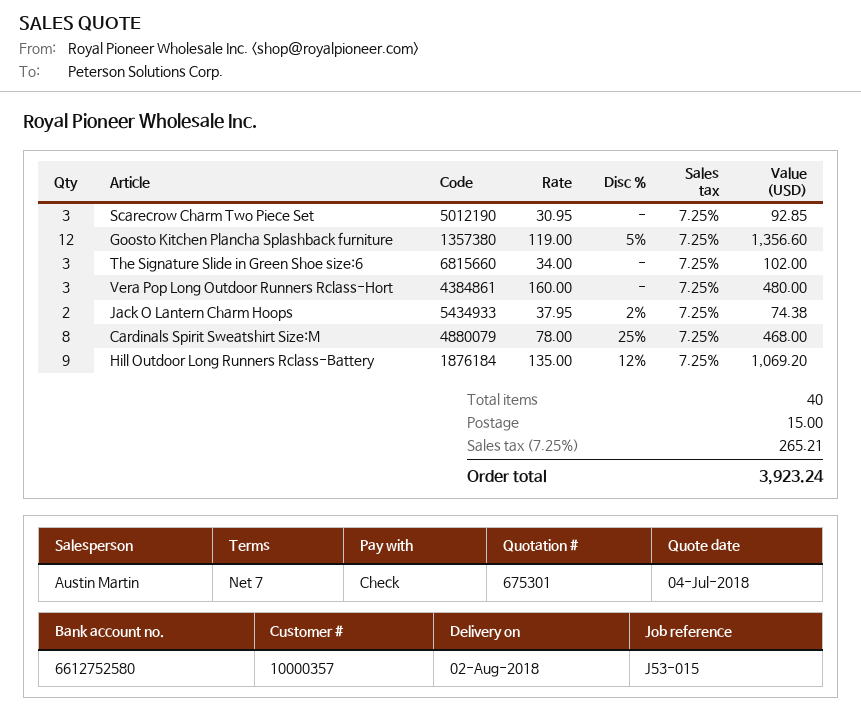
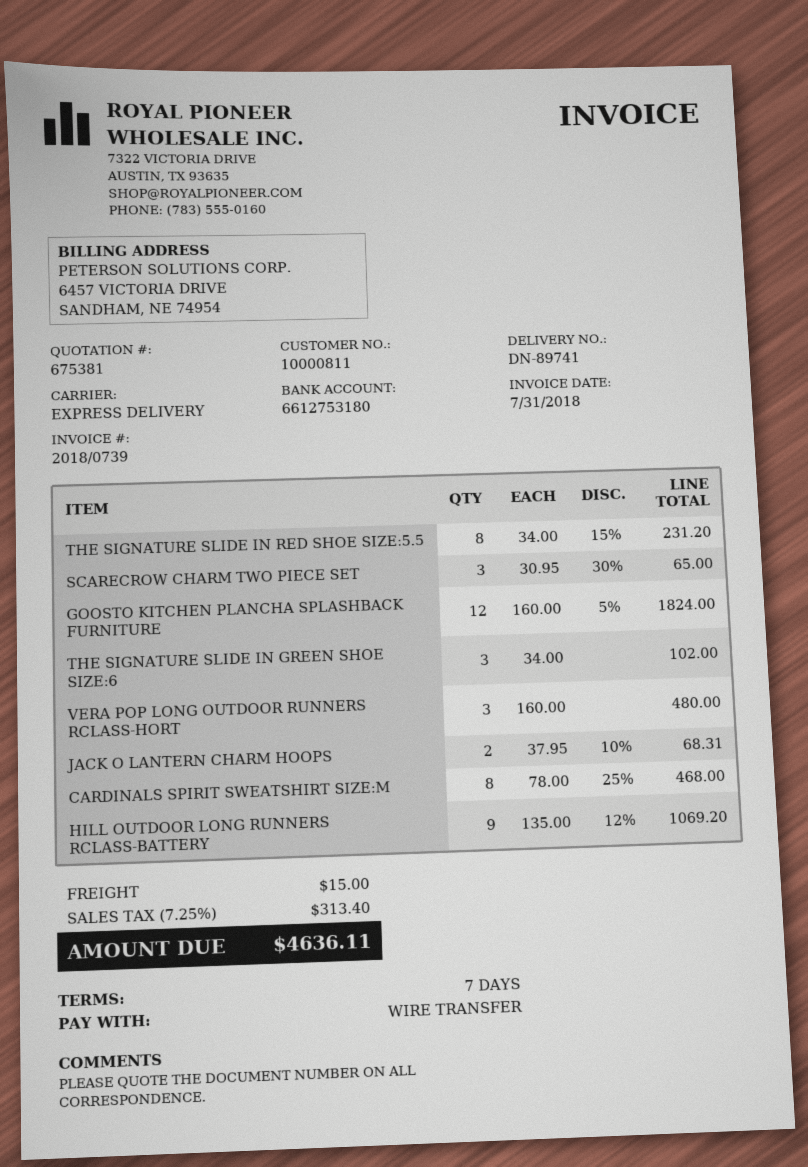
quote number: 675301 -> 675381
customer number: 10000357 -> 10000811
payment method: cheque -> bank transfer
bank account: 6612752580 -> 6612753180
Scarecrow Charm Two Piece Set: 3 x 30.95 = 92.85 -> 3 x 30.95 - 30% = 65.00
Goosto Kitchen Plancha Splashback furniture: 12 x 119.00 - 5% = 1356.60 -> 12 x 160.00 - 5% = 1824.00
Jack O Lantern Charm Hoops: 2 x 37.95 - 2% = 74.38 -> 2 x 37.95 - 10% = 68.31
THE SIGNATURE SLIDE IN RED SHOE SIZE:5.5: none -> 8 x 34.00 - 15% = 231.20
tax: 7.25% = 265.21 -> 7.25% = 313.40
total: 3923.24 -> 4636.11

